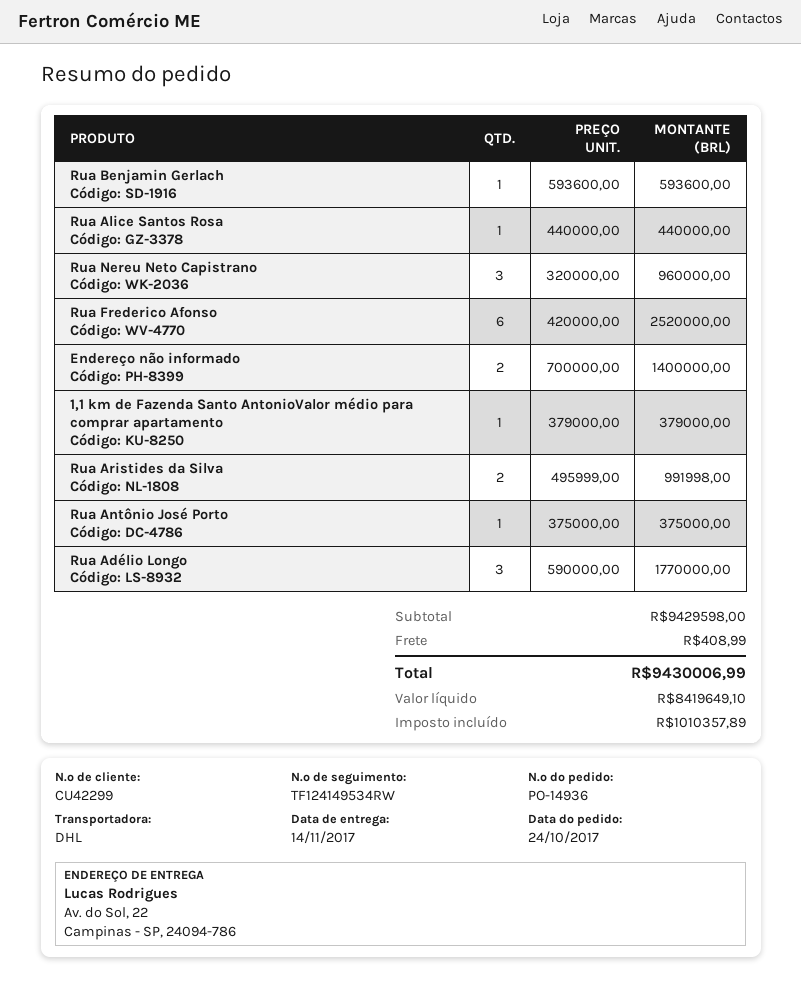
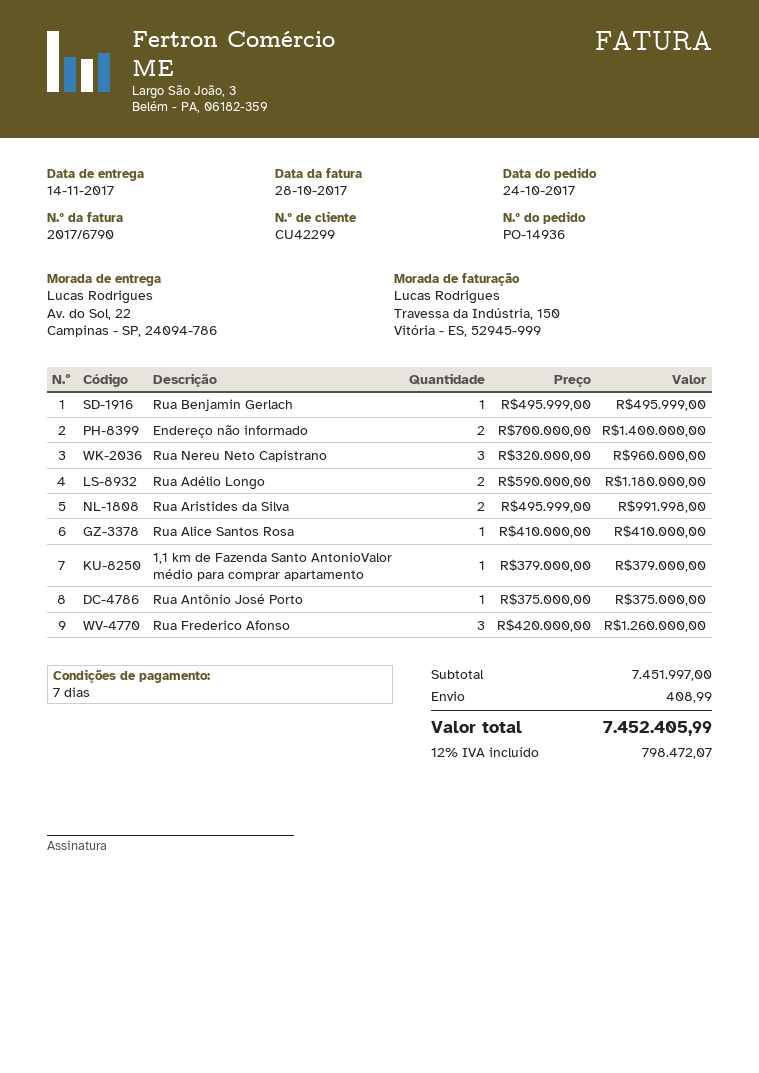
Rua Benjamin Gerlach: 1 x 593600.00 = 593600.00 -> 1 x 495999.00 = 495999.00
Rua Alice Santos Rosa: 1 x 440000.00 = 440000.00 -> 1 x 410000.00 = 410000.00
Rua Frederico Afonso: 6 x 420000.00 = 2520000.00 -> 3 x 420000.00 = 1260000.00
Rua Adélio Longo: 3 x 590000.00 = 1770000.00 -> 2 x 590000.00 = 1180000.00
subtotal: 9429598.00 -> 7451997.00
tax: 1010357.89 -> 798472.07
total: 9430006.99 -> 7452405.99

